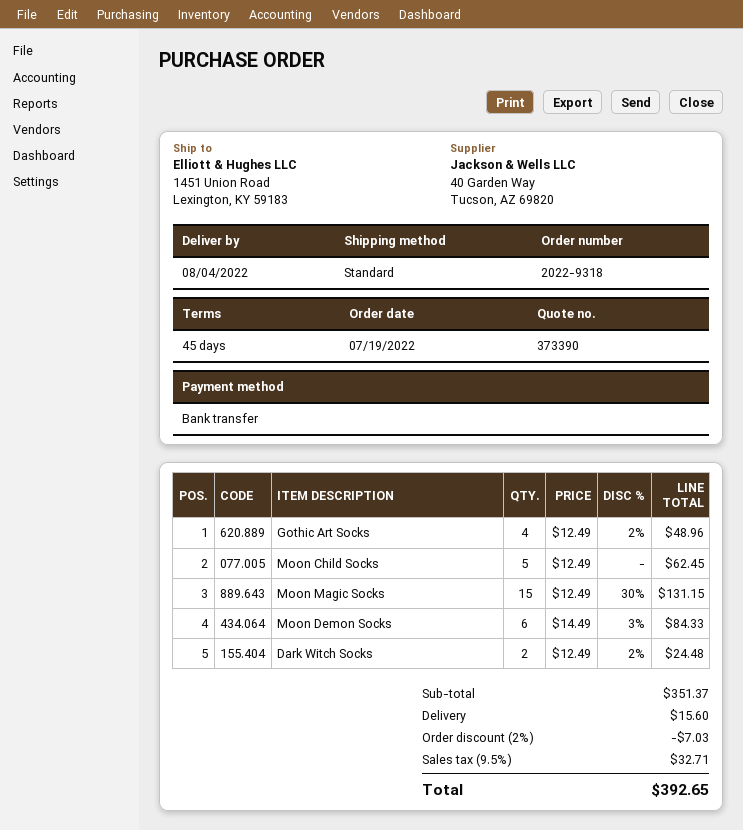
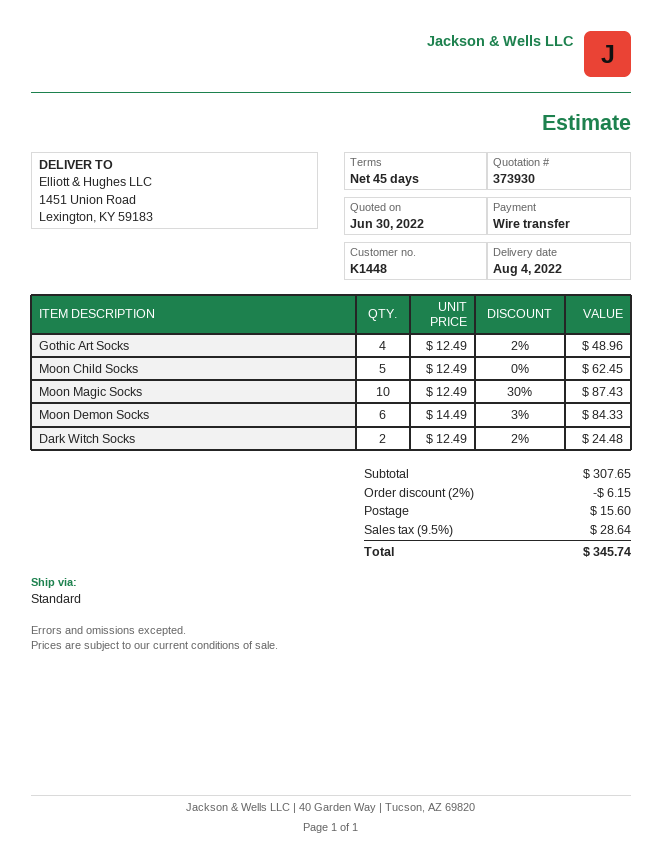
quote number: 373390 -> 373930
Moon Magic Socks: 15 x 12.49 - 30% = 131.15 -> 10 x 12.49 - 30% = 87.43
subtotal: 351.37 -> 307.65
discount: 2% = 7.03 -> 2% = 6.15
tax: 9.5% = 32.71 -> 9.5% = 28.64
total: 392.65 -> 345.74

